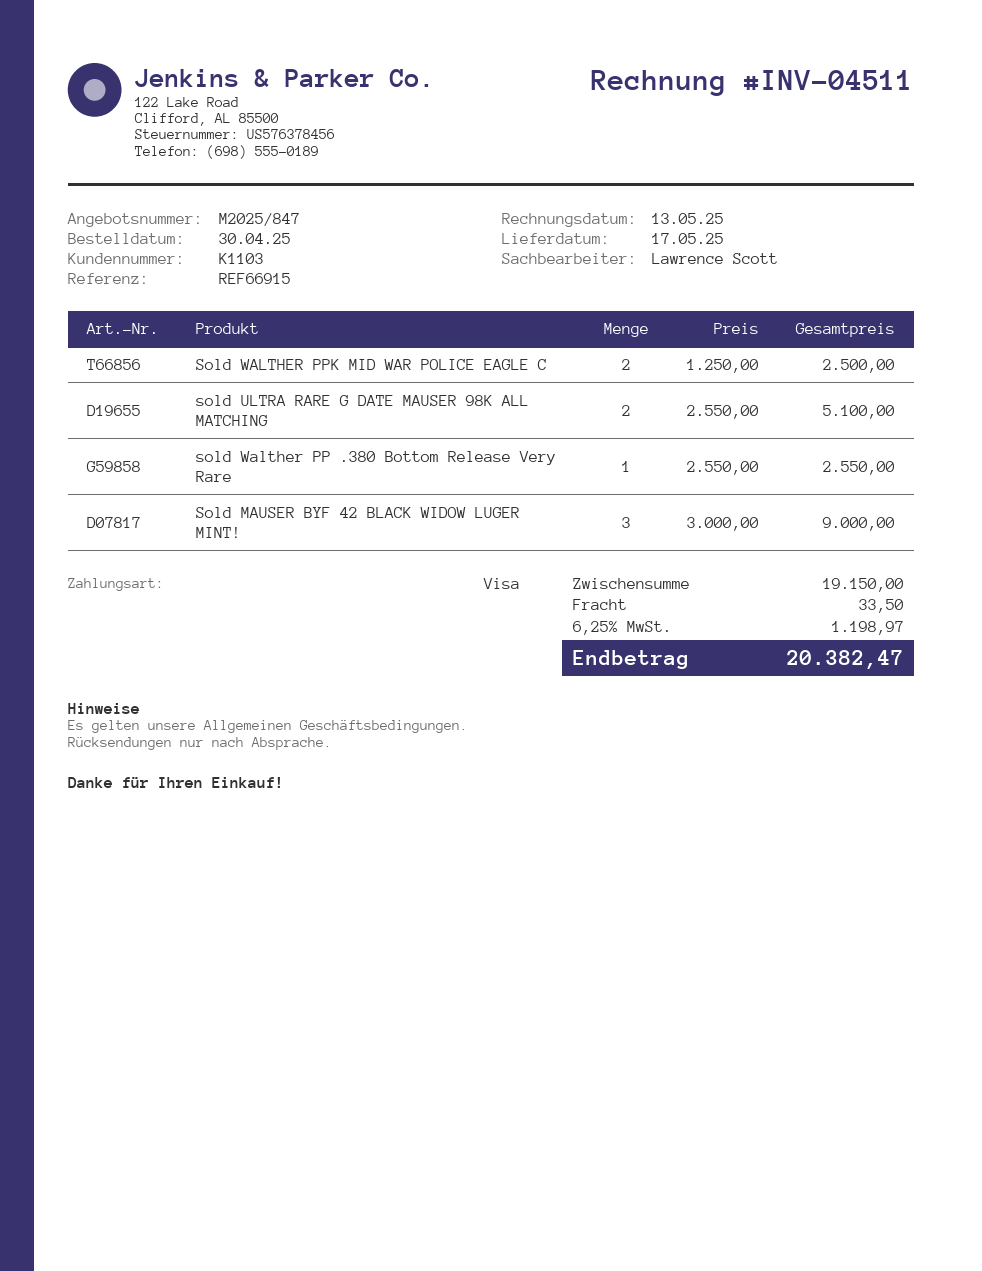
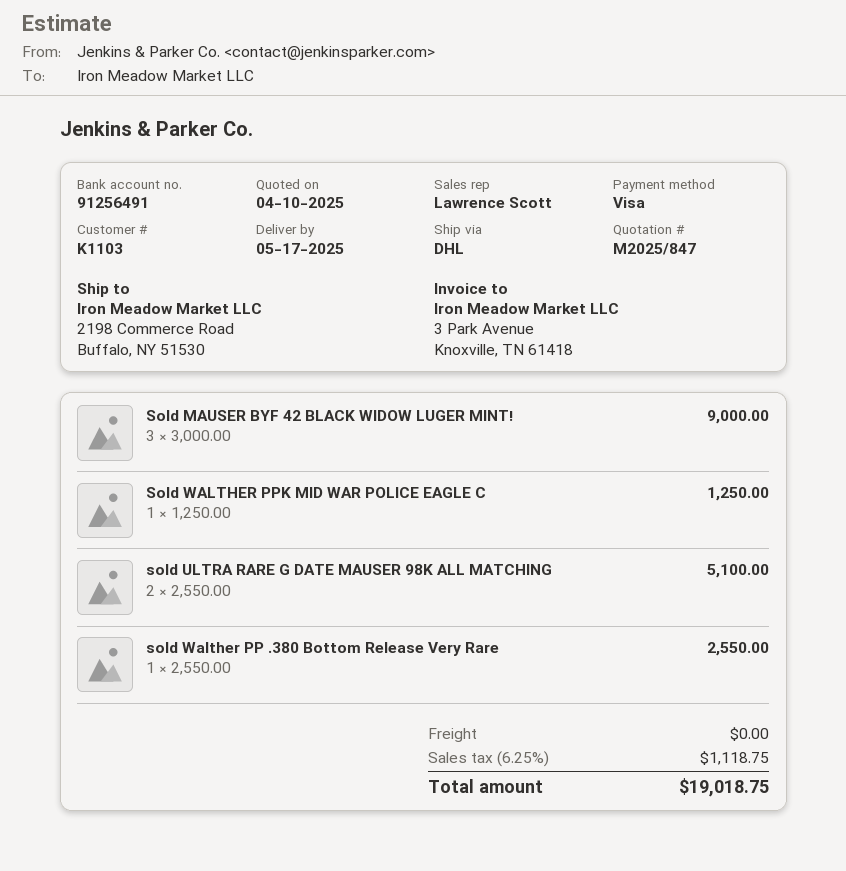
Sold WALTHER PPK MID WAR POLICE EAGLE C: 2 x 1250.00 = 2500.00 -> 1 x 1250.00 = 1250.00
shipping: 33.50 -> 0.00
tax: 6.25% = 1198.97 -> 6.25% = 1118.75
total: 20382.47 -> 19018.75

